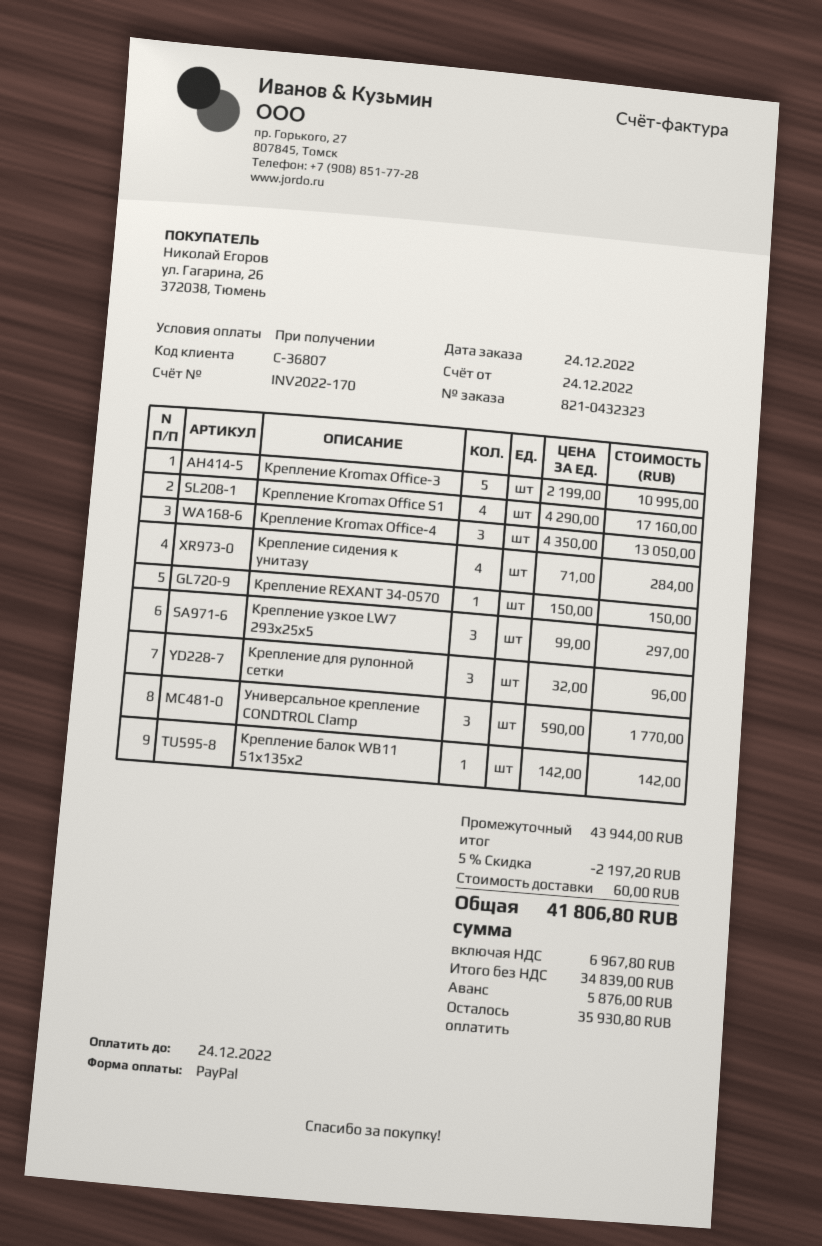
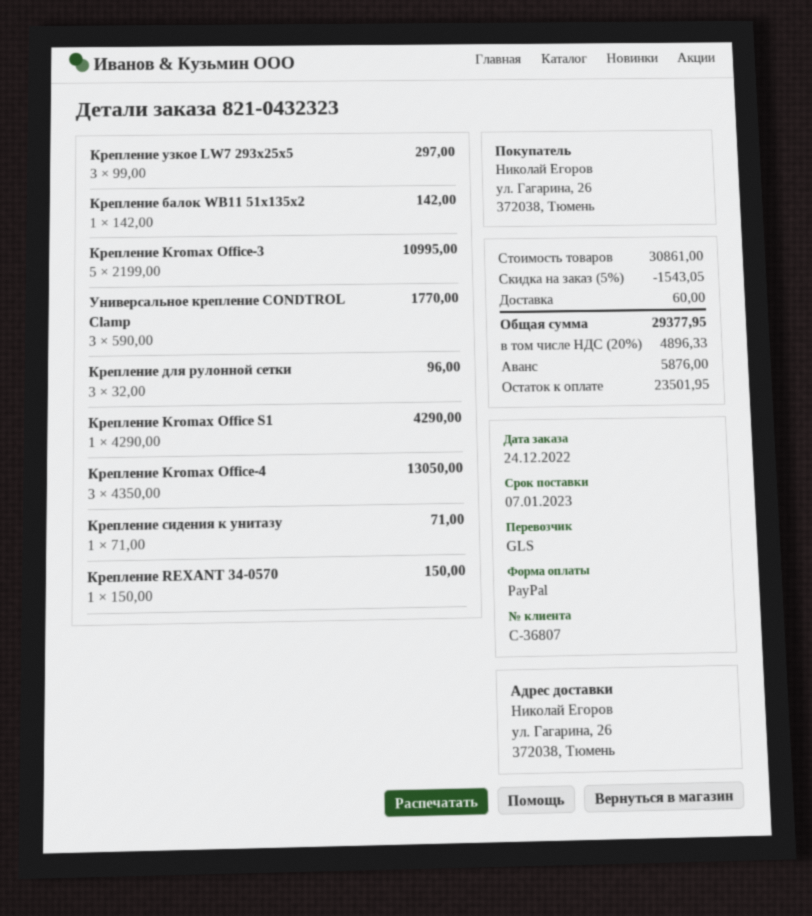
Крепление Kromax Office S1: 4 x 4290.00 = 17160.00 -> 1 x 4290.00 = 4290.00
Крепление сидения к унитазу: 4 x 71.00 = 284.00 -> 1 x 71.00 = 71.00
subtotal: 43944.00 -> 30861.00
discount: 5% = 2197.20 -> 5% = 1543.05
tax: 6967.80 -> 4896.33
total: 41806.80 -> 29377.95
balance: 35930.80 -> 23501.95

